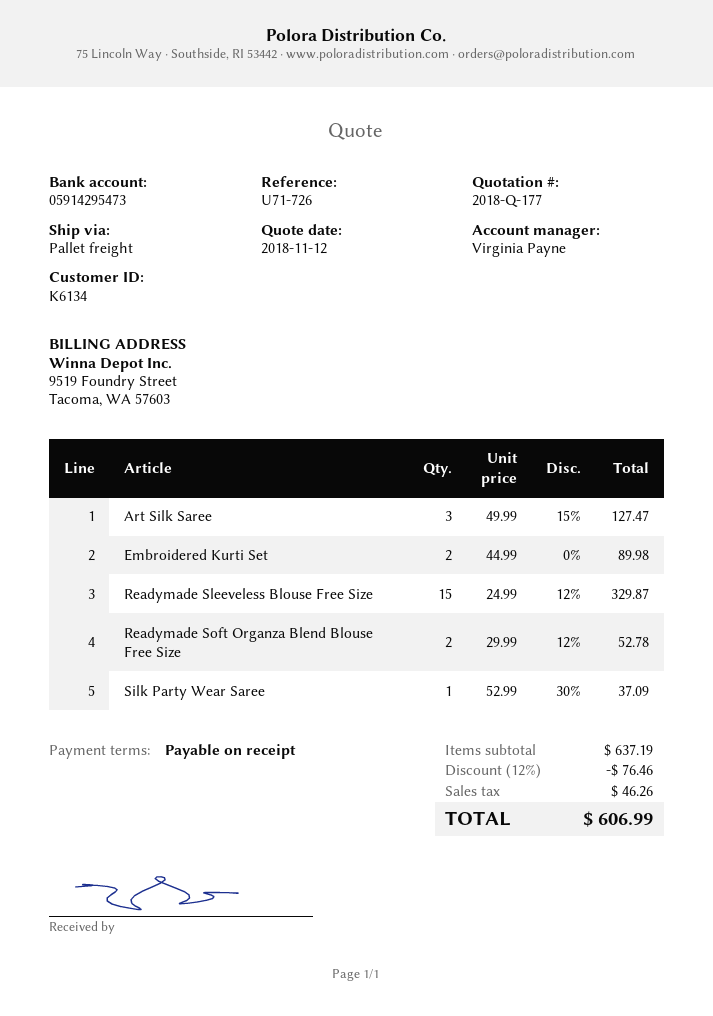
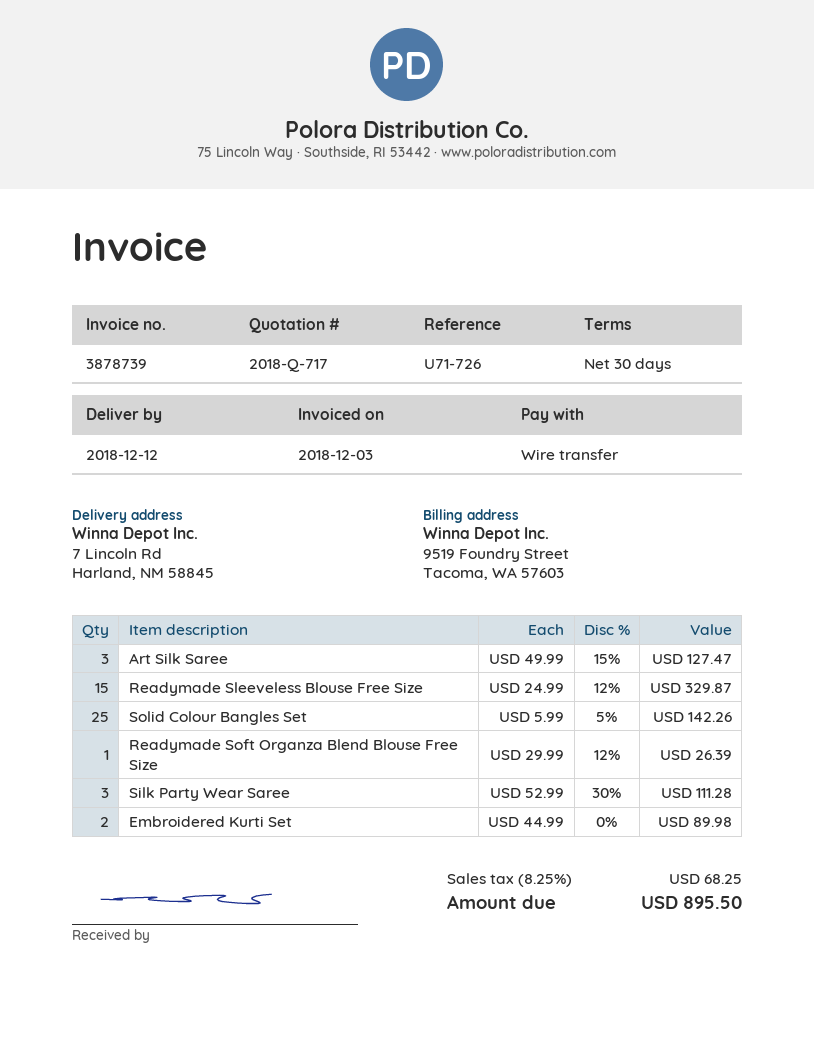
quote number: 2018-Q-177 -> 2018-Q-717
payment terms: on receipt -> 30 days
Readymade Soft Organza Blend Blouse Free Size: 2 x 29.99 - 12% = 52.78 -> 1 x 29.99 - 12% = 26.39
Silk Party Wear Saree: 1 x 52.99 - 30% = 37.09 -> 3 x 52.99 - 30% = 111.28
Solid Colour Bangles Set: none -> 25 x 5.99 - 5% = 142.26
discount: 12% = 76.46 -> none
tax: 46.26 -> 68.25
total: 606.99 -> 895.50

